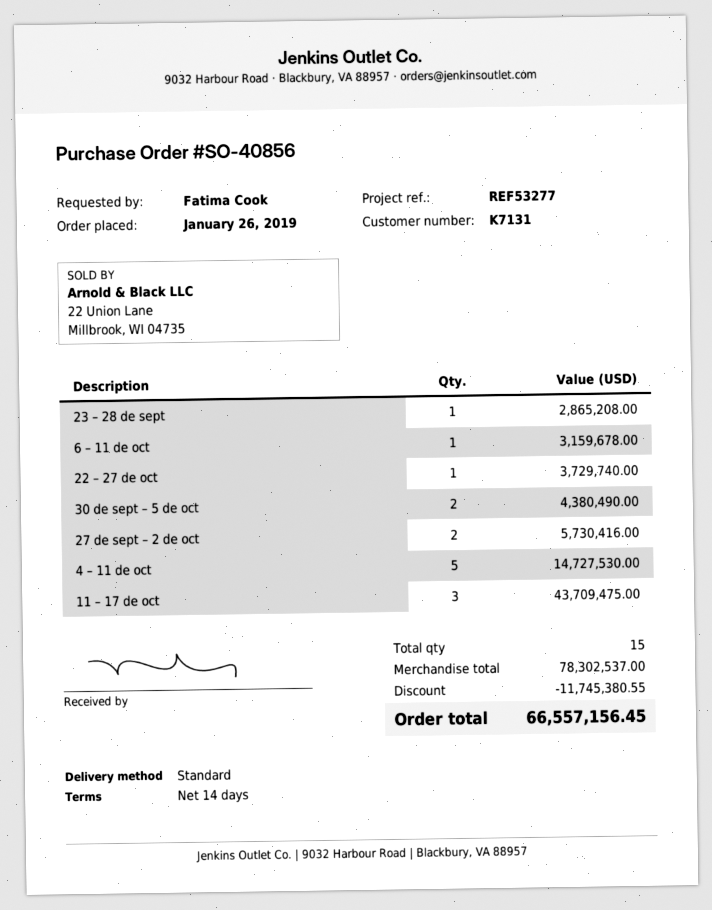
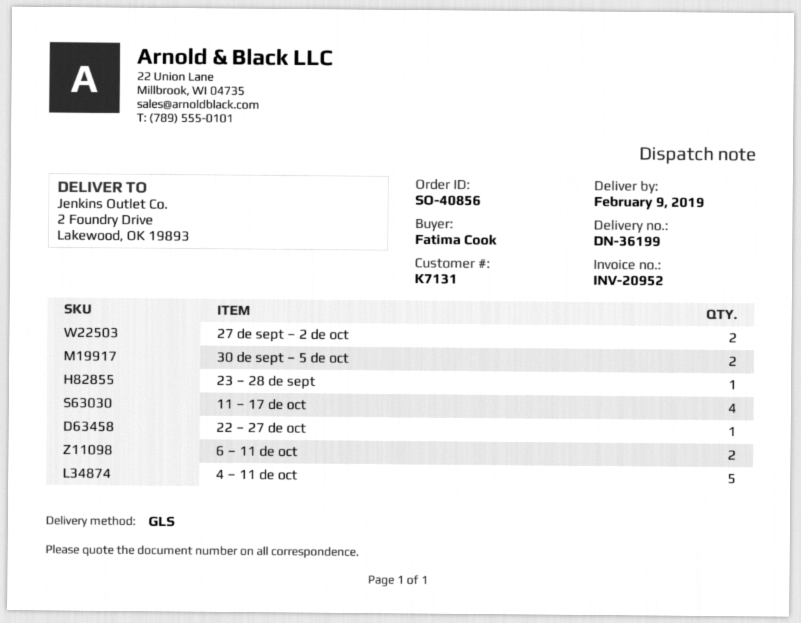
shipping method: standard -> GLS
6 – 11 de oct: 1 -> 2
11 – 17 de oct: 3 -> 4

